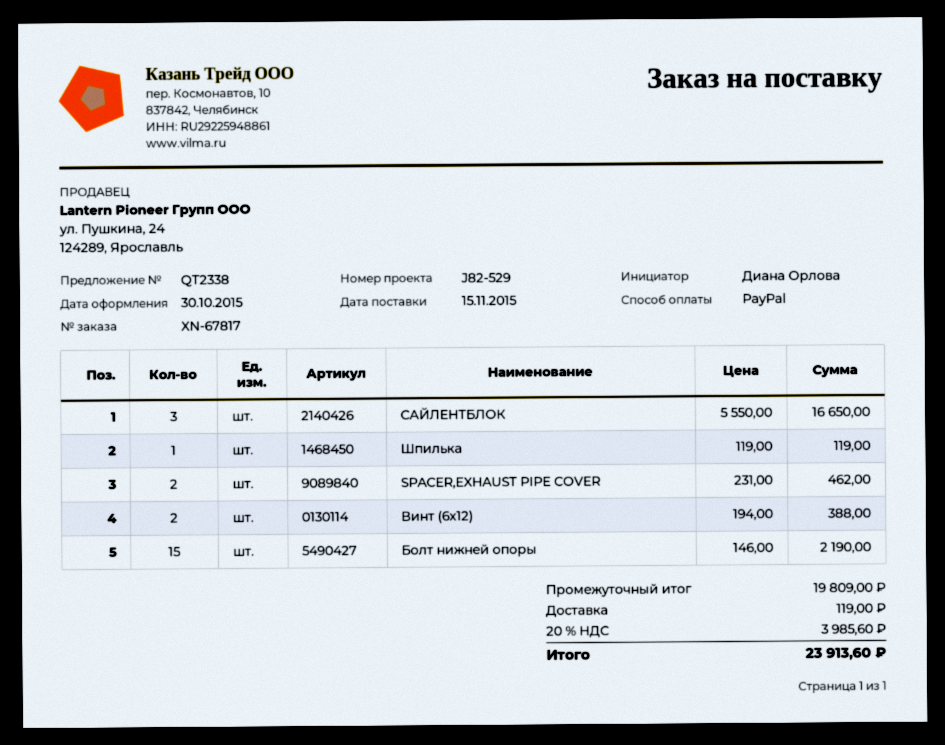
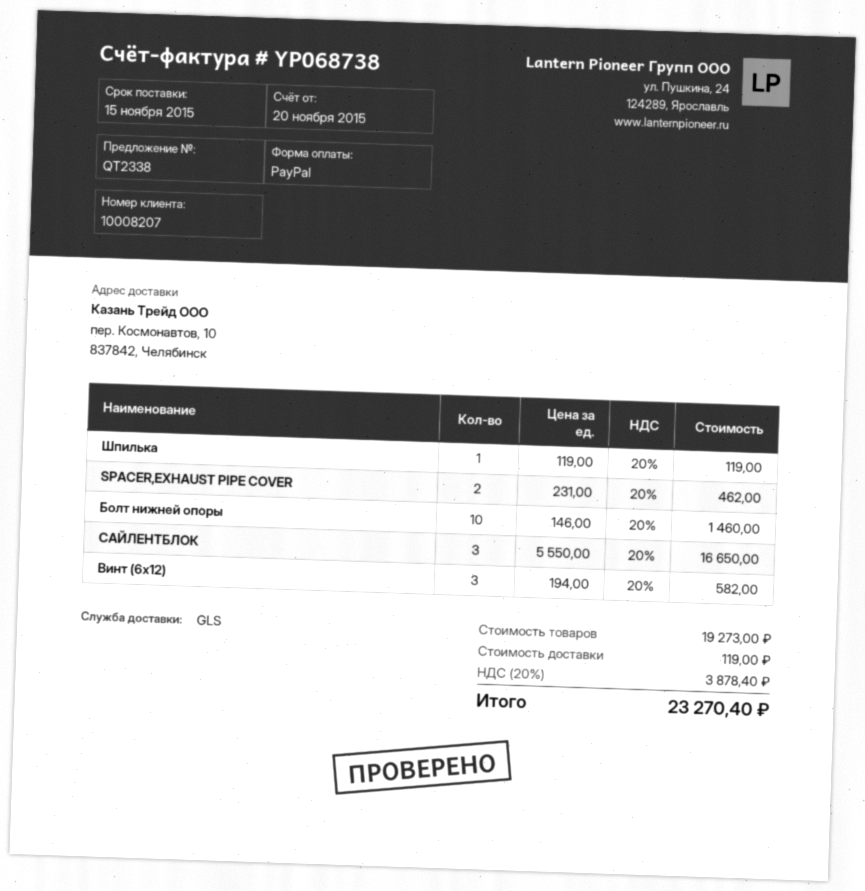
Винт (6х12): 2 x 194.00 = 388.00 -> 3 x 194.00 = 582.00
Болт нижней опоры: 15 x 146.00 = 2190.00 -> 10 x 146.00 = 1460.00
subtotal: 19809.00 -> 19273.00
tax: 20% = 3985.60 -> 20% = 3878.40
total: 23913.60 -> 23270.40

